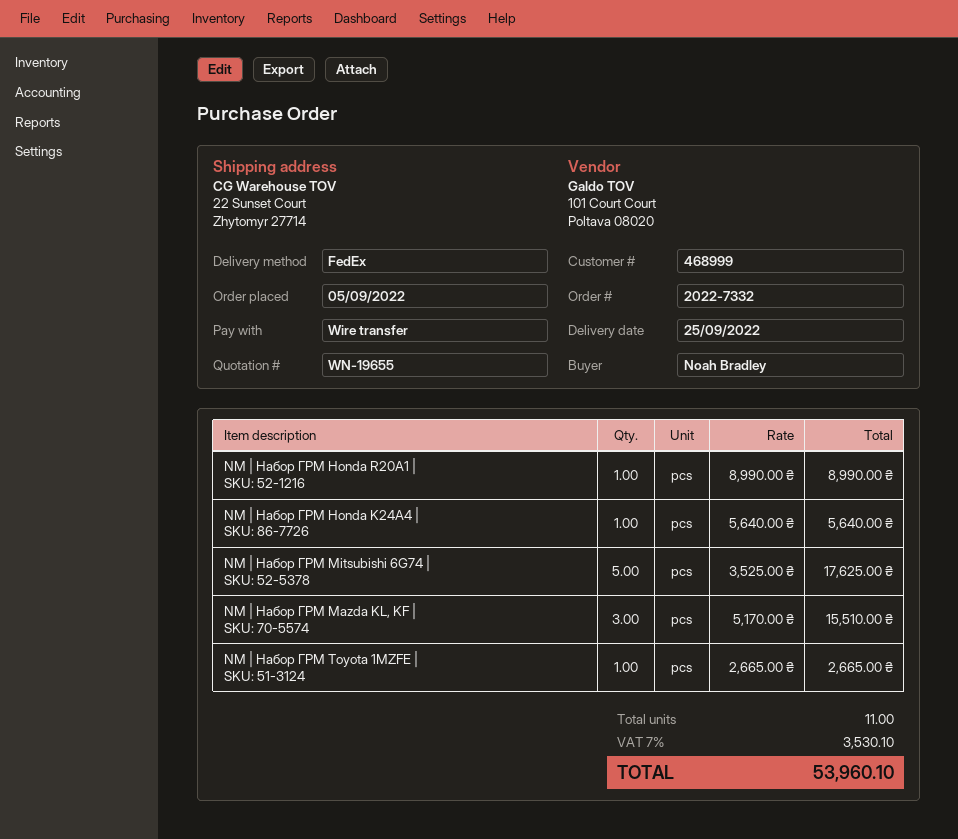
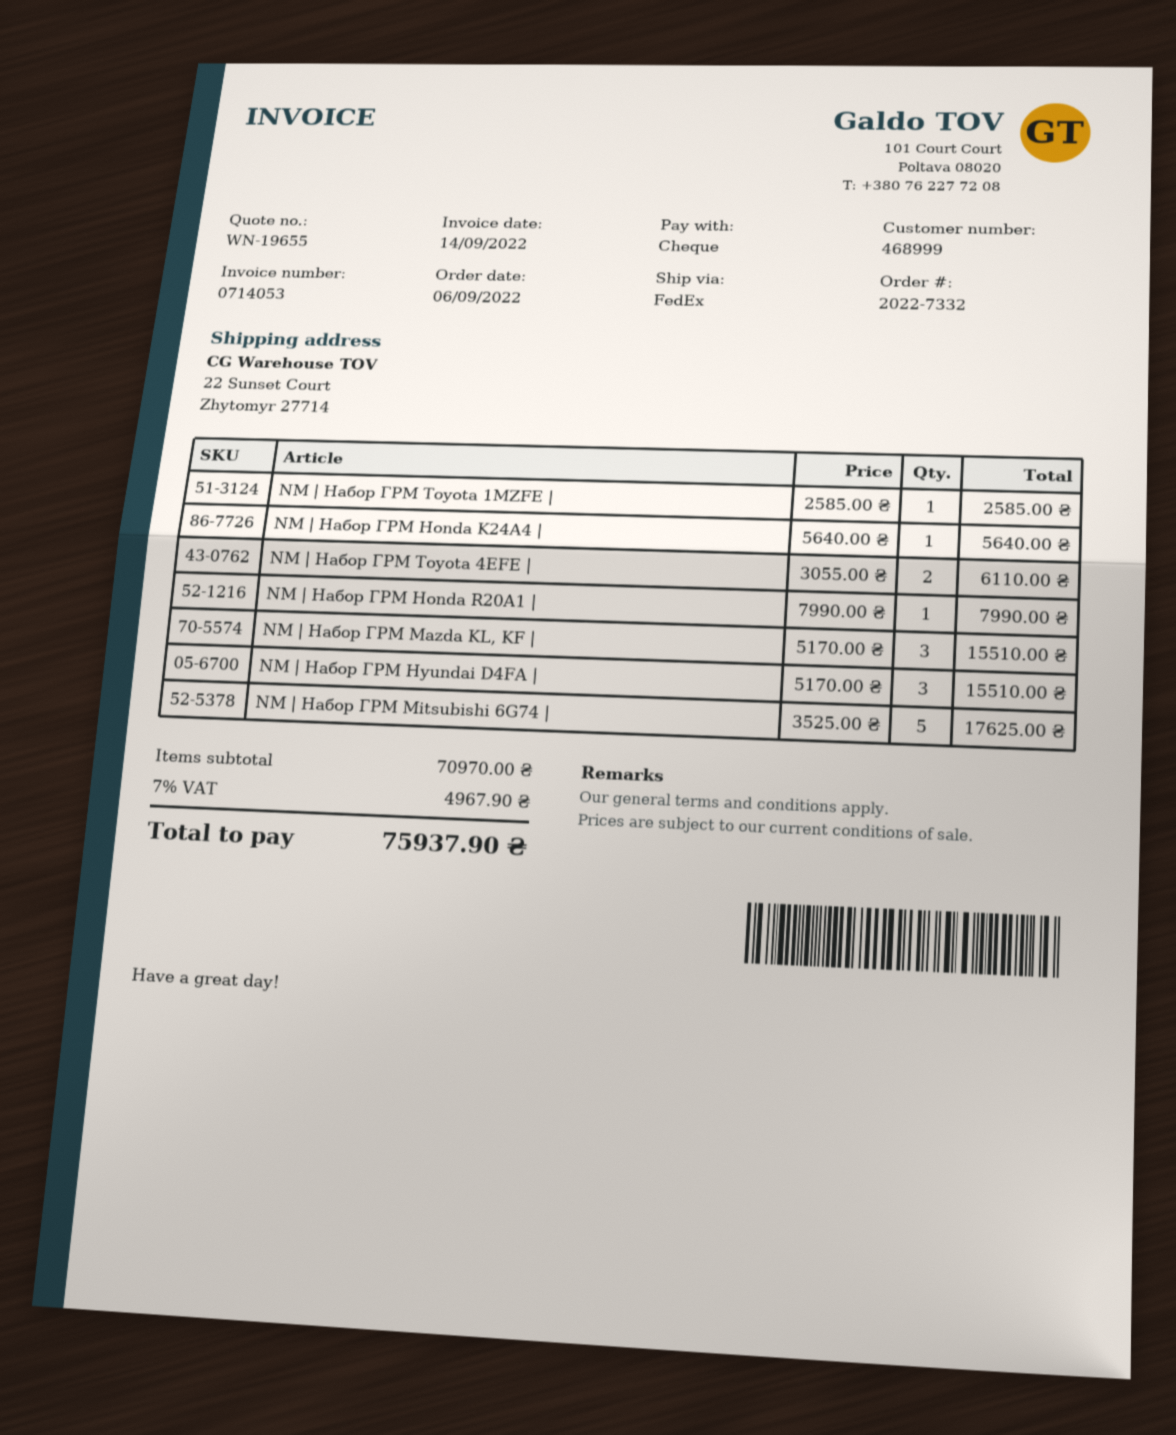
order date: 2022-09-05 -> 2022-09-06
payment method: bank transfer -> cheque
NM | Набор ГРМ Honda R20A1 |: 1 x 8990.00 = 8990.00 -> 1 x 7990.00 = 7990.00
NM | Набор ГРМ Toyota 1MZFE |: 1 x 2665.00 = 2665.00 -> 1 x 2585.00 = 2585.00
NM | Набор ГРМ Toyota 4EFE |: none -> 2 x 3055.00 = 6110.00
NM | Набор ГРМ Hyundai D4FA |: none -> 3 x 5170.00 = 15510.00
tax: 7% = 3530.10 -> 7% = 4967.90
total: 53960.10 -> 75937.90

